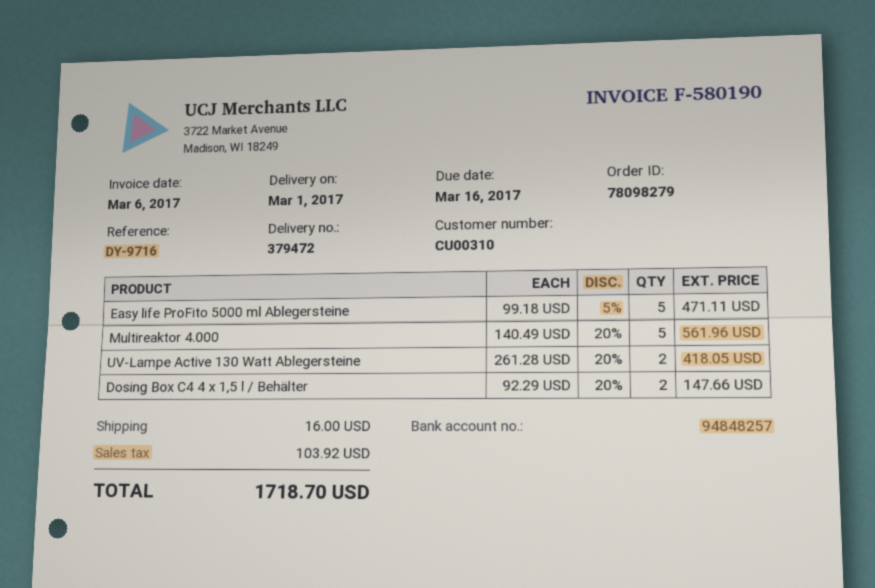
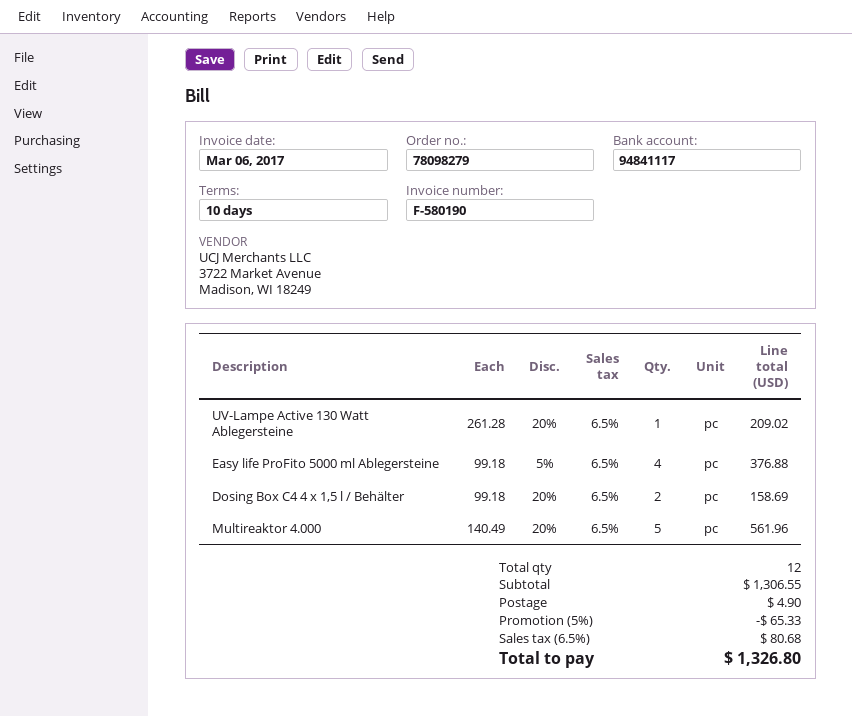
bank account: 94848257 -> 94841117
Easy life ProFito 5000 ml Ablegersteine: 5 x 99.18 - 5% = 471.11 -> 4 x 99.18 - 5% = 376.88
UV-Lampe Active 130 Watt Ablegersteine: 2 x 261.28 - 20% = 418.05 -> 1 x 261.28 - 20% = 209.02
Dosing Box C4 4 x 1,5 l / Behälter: 2 x 92.29 - 20% = 147.66 -> 2 x 99.18 - 20% = 158.69
discount: none -> 5% = 65.33
shipping: 16.00 -> 4.90
tax: 103.92 -> 80.68
total: 1718.70 -> 1326.80

